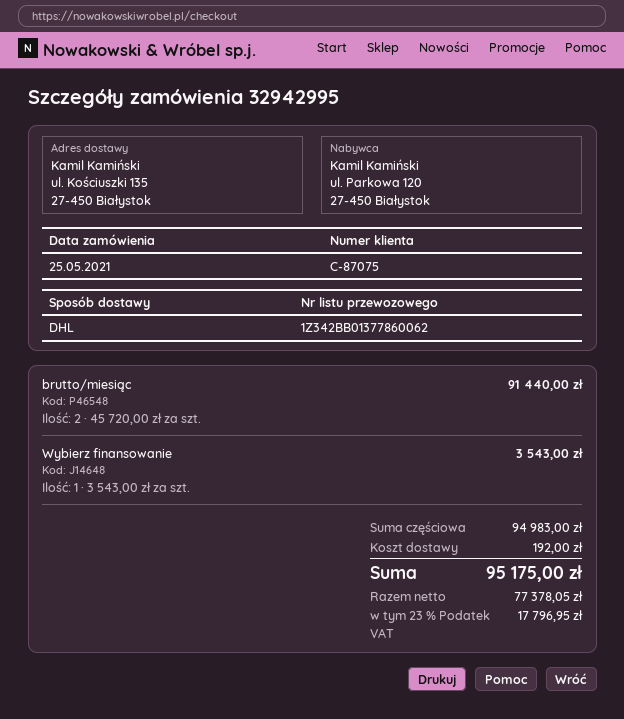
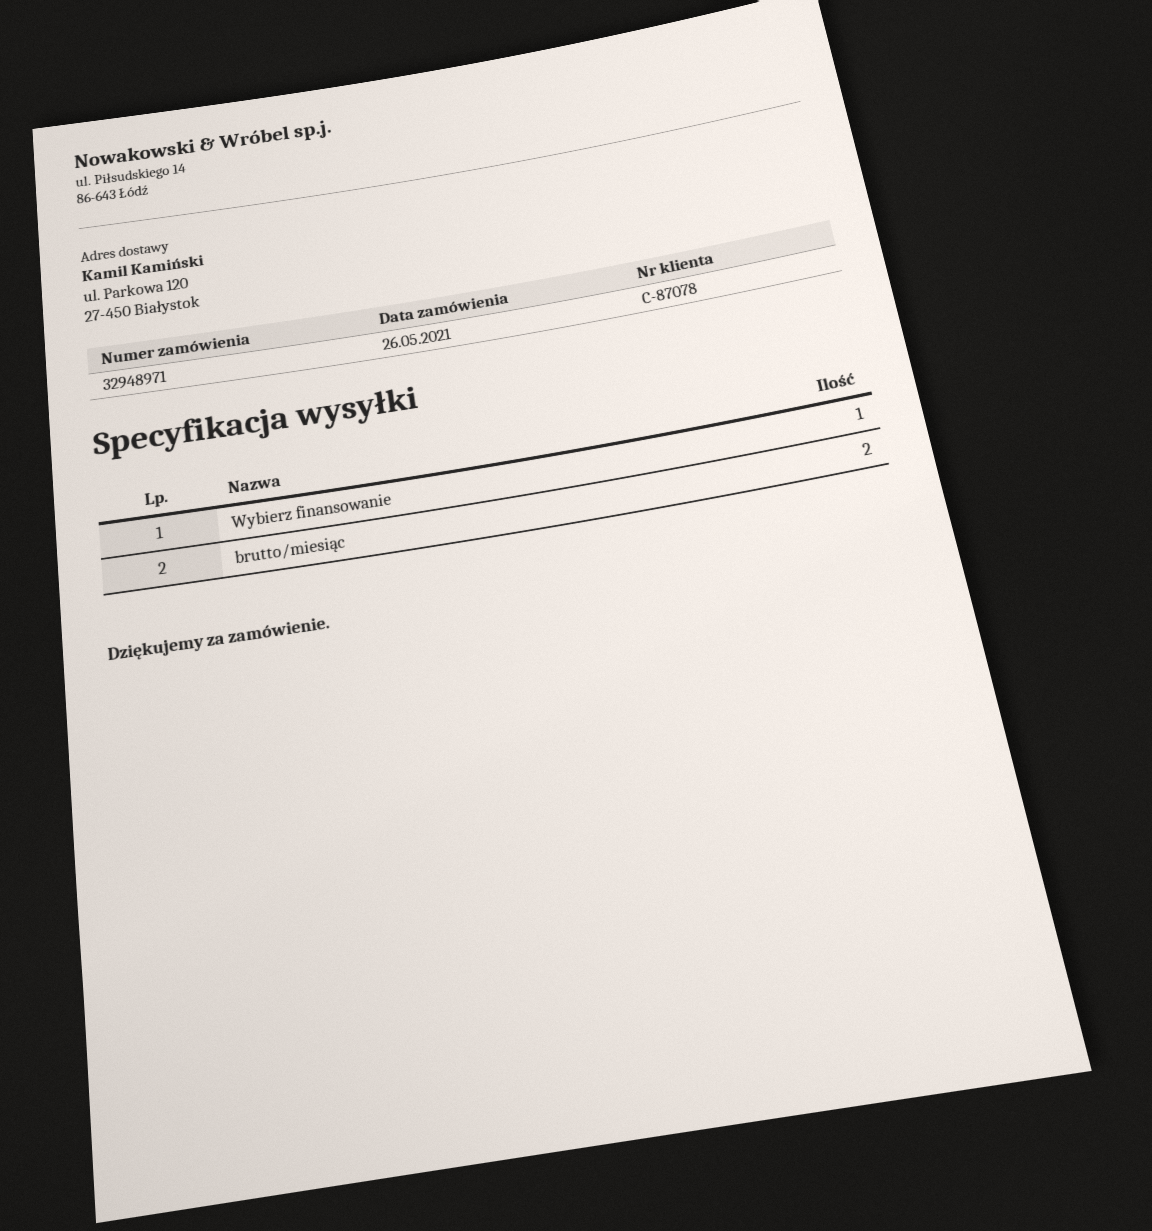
order number: 32942995 -> 32948971
order date: 2021-05-25 -> 2021-05-26
customer number: C-87075 -> C-87078
ship to: ul. Kościuszki 135, 27-450 Białystok -> ul. Parkowa 120, 27-450 Białystok

